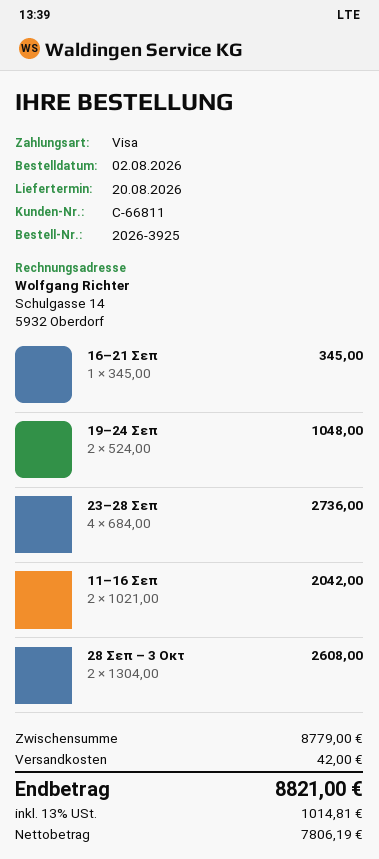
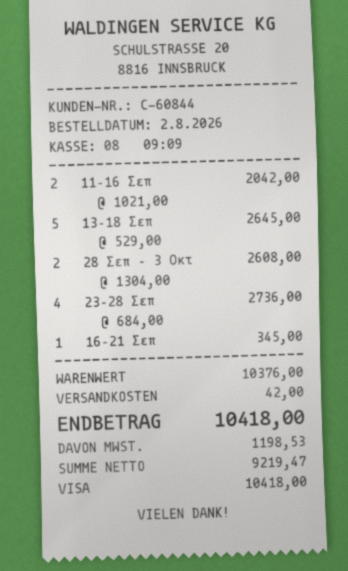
customer number: C-66811 -> C-60844
19–24 Σεπ: 2 x 524.00 = 1048.00 -> none
13–18 Σεπ: none -> 5 x 529.00 = 2645.00
subtotal: 8779.00 -> 10376.00
net: 7806.19 -> 9219.47
tax: 1014.81 -> 1198.53
total: 8821.00 -> 10418.00

